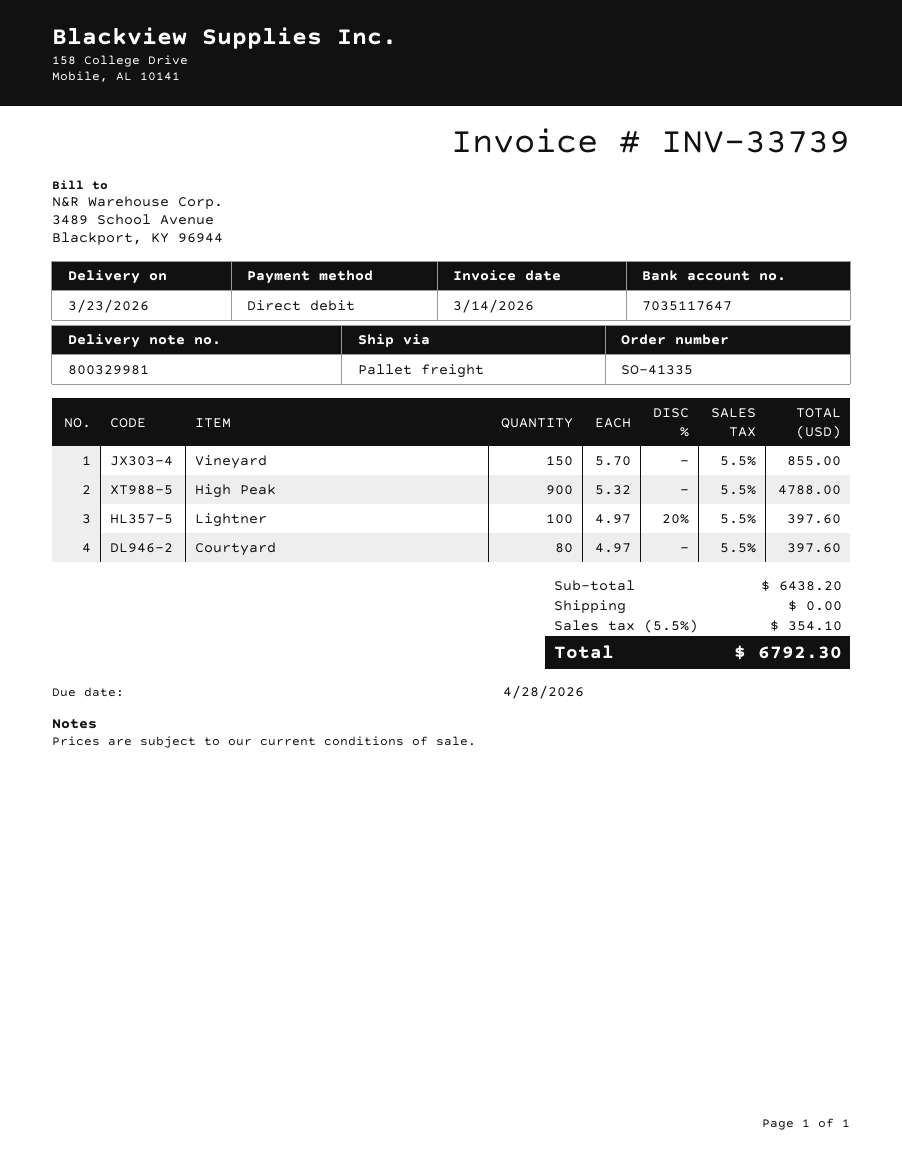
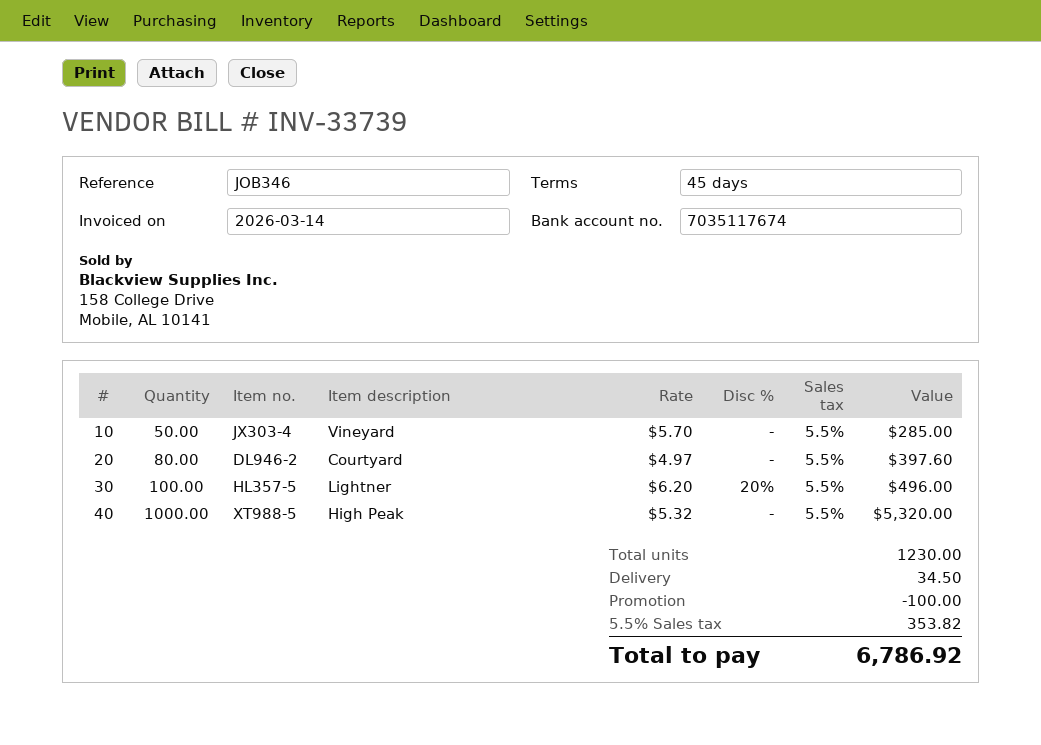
bank account: 7035117647 -> 7035117674
Vineyard: 150 x 5.70 = 855.00 -> 50 x 5.70 = 285.00
High Peak: 900 x 5.32 = 4788.00 -> 1000 x 5.32 = 5320.00
Lightner: 100 x 4.97 - 20% = 397.60 -> 100 x 6.20 - 20% = 496.00
discount: none -> 100.00
shipping: 0.00 -> 34.50
tax: 5.5% = 354.10 -> 5.5% = 353.82
total: 6792.30 -> 6786.92

